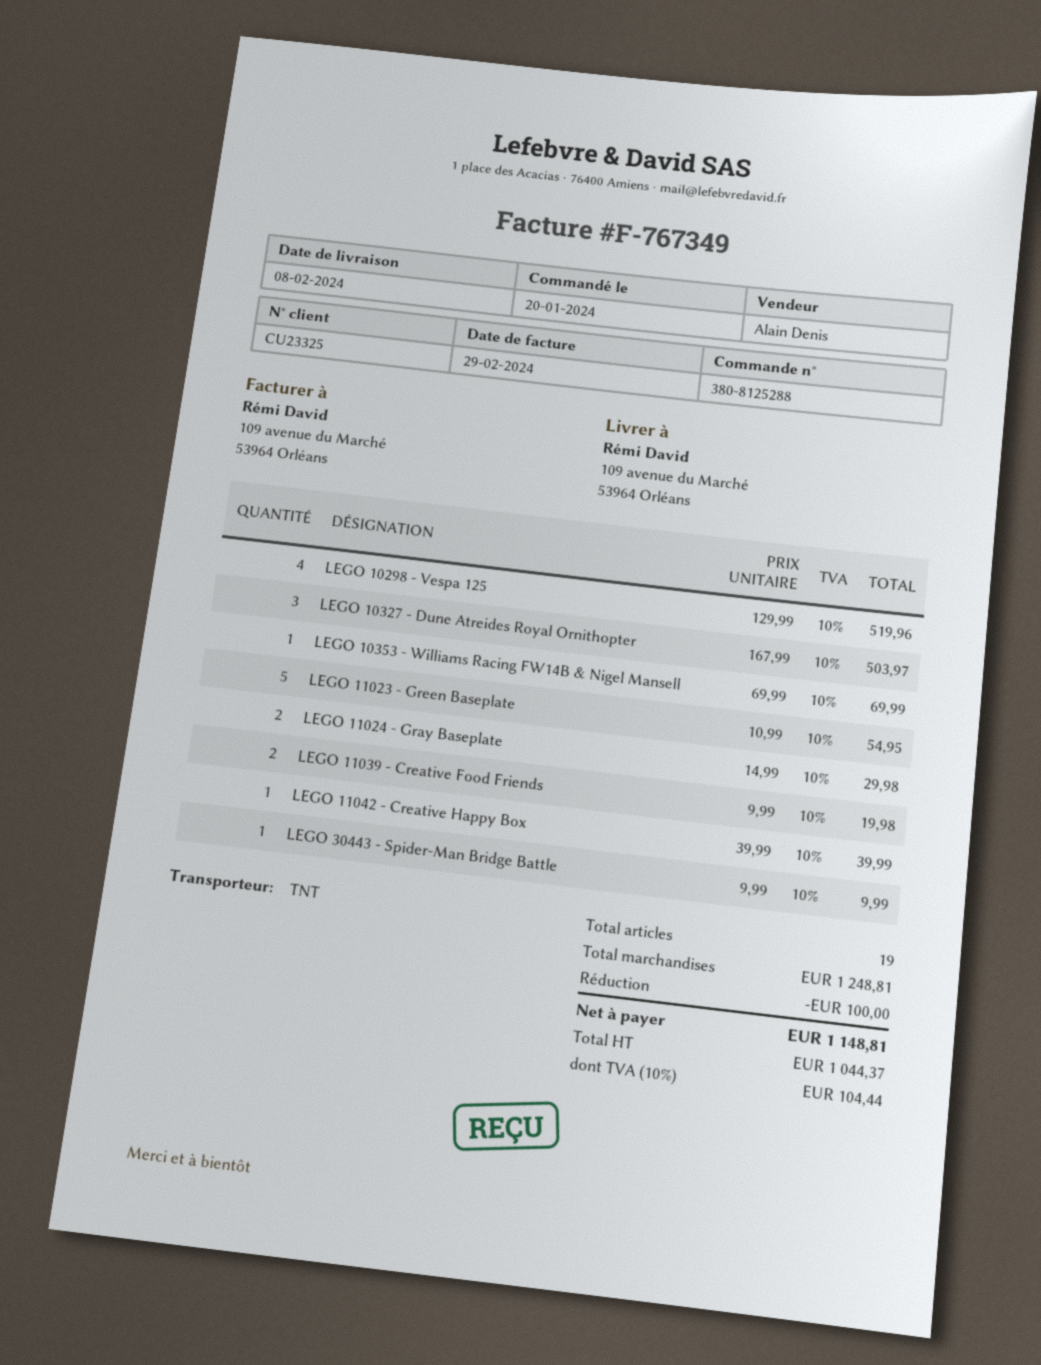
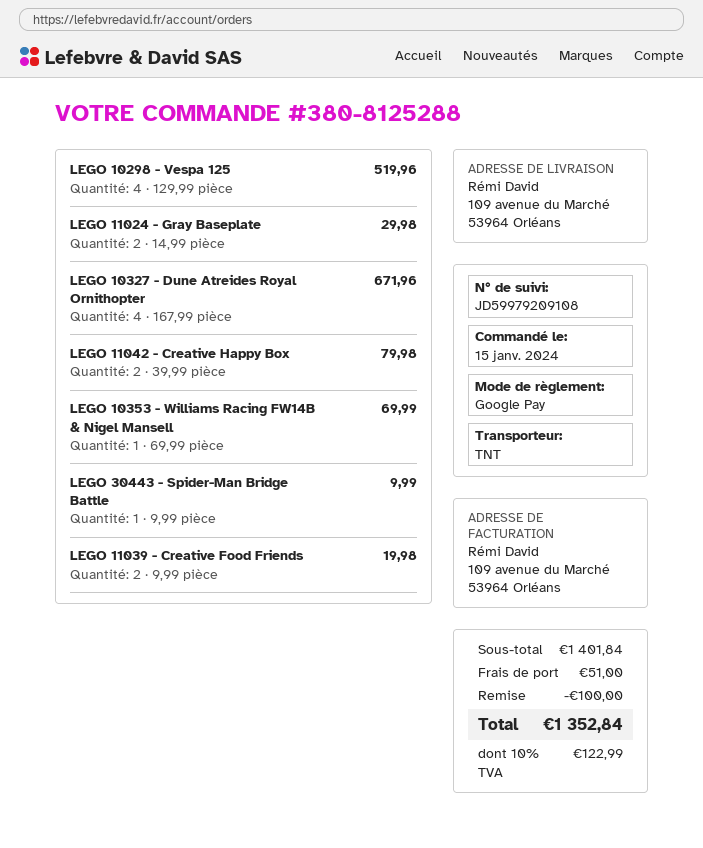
order date: 2024-01-20 -> 2024-01-15
LEGO 10327 - Dune Atreides Royal Ornithopter: 3 x 167.99 = 503.97 -> 4 x 167.99 = 671.96
LEGO 11023 - Green Baseplate: 5 x 10.99 = 54.95 -> none
LEGO 11042 - Creative Happy Box: 1 x 39.99 = 39.99 -> 2 x 39.99 = 79.98
subtotal: 1248.81 -> 1401.84
shipping: none -> 51.00
tax: 10% = 104.44 -> 10% = 122.99
total: 1148.81 -> 1352.84

